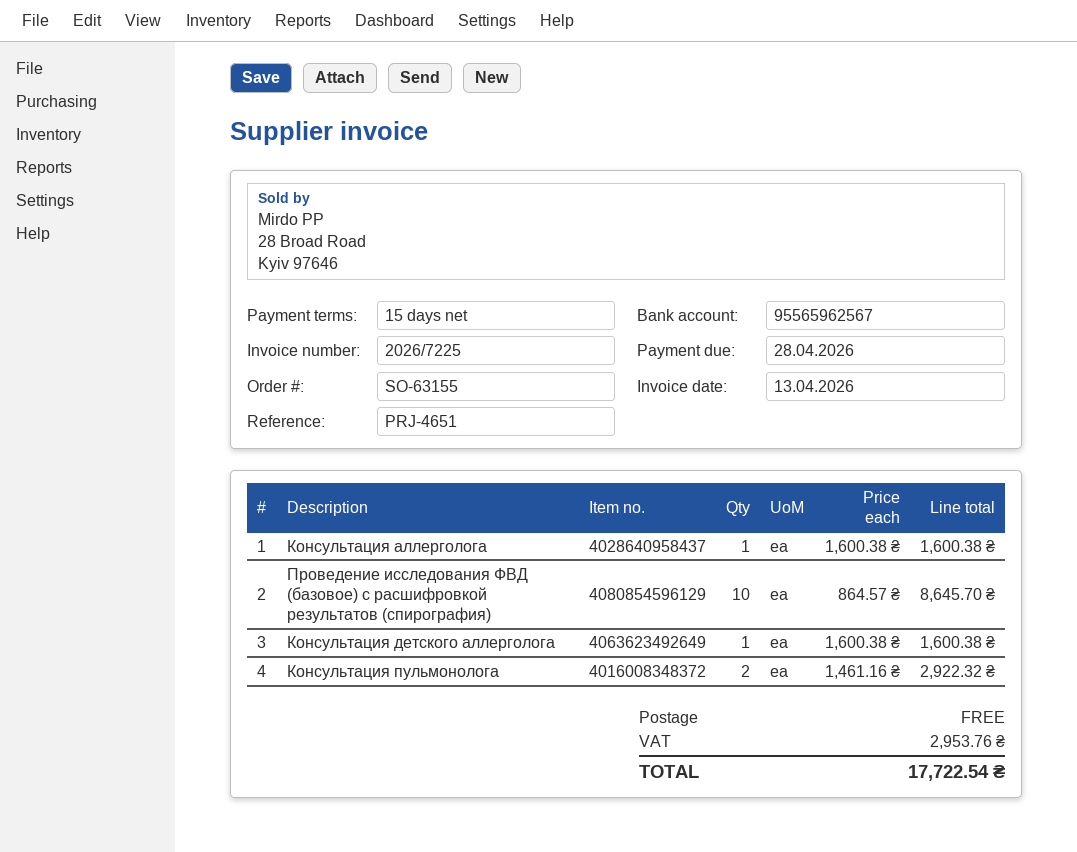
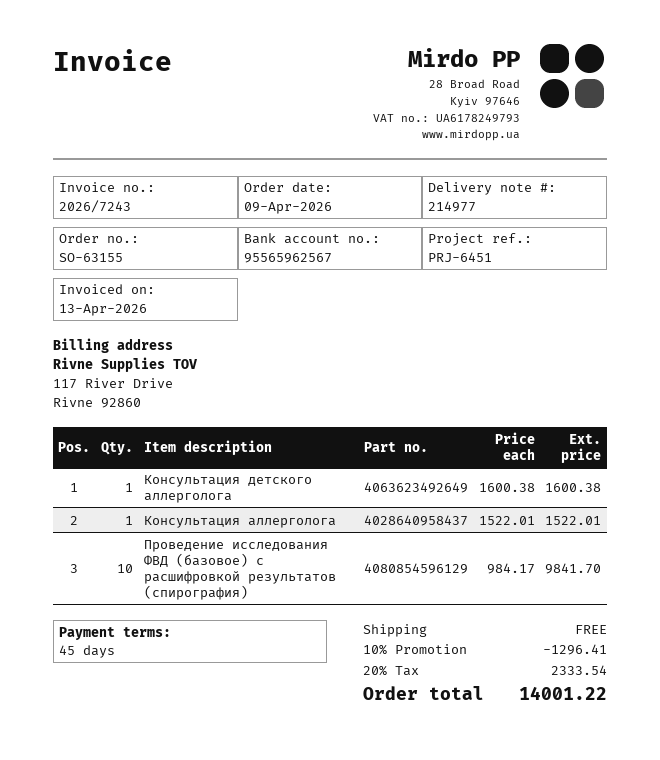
invoice number: 2026/7225 -> 2026/7243
payment terms: 15 days -> 45 days
reference: PRJ-4651 -> PRJ-6451
Консультация аллерголога: 1 x 1600.38 = 1600.38 -> 1 x 1522.01 = 1522.01
Проведение исследования ФВД (базовое) с расшифровкой результатов (спирография): 10 x 864.57 = 8645.70 -> 10 x 984.17 = 9841.70
Консультация пульмонолога: 2 x 1461.16 = 2922.32 -> none
discount: none -> 10% = 1296.41
tax: 2953.76 -> 2333.54
total: 17722.54 -> 14001.22

